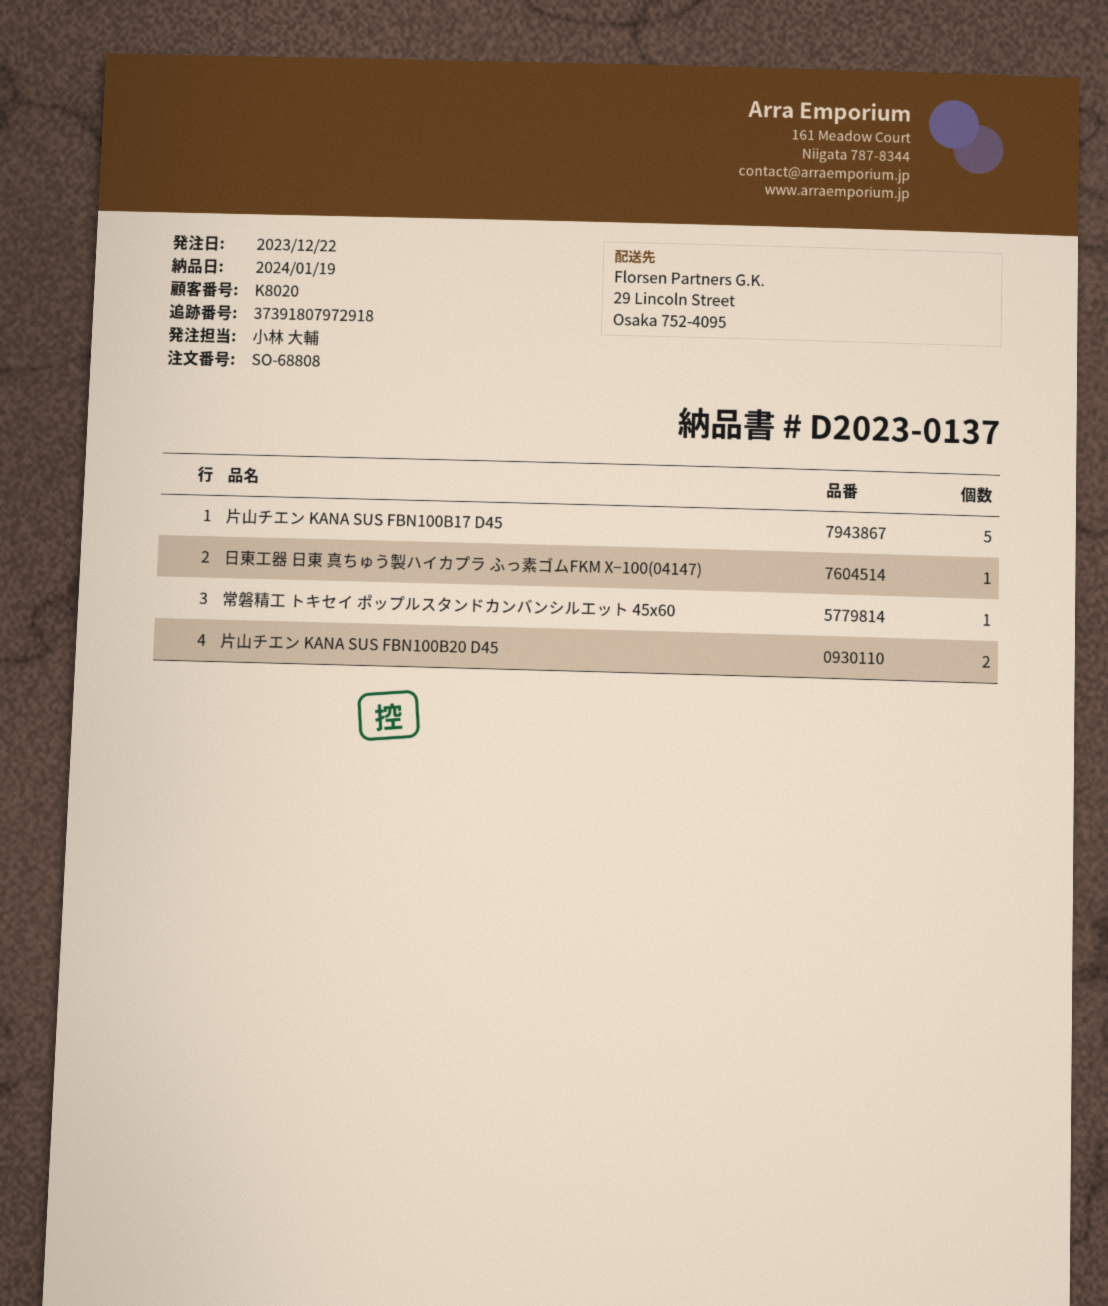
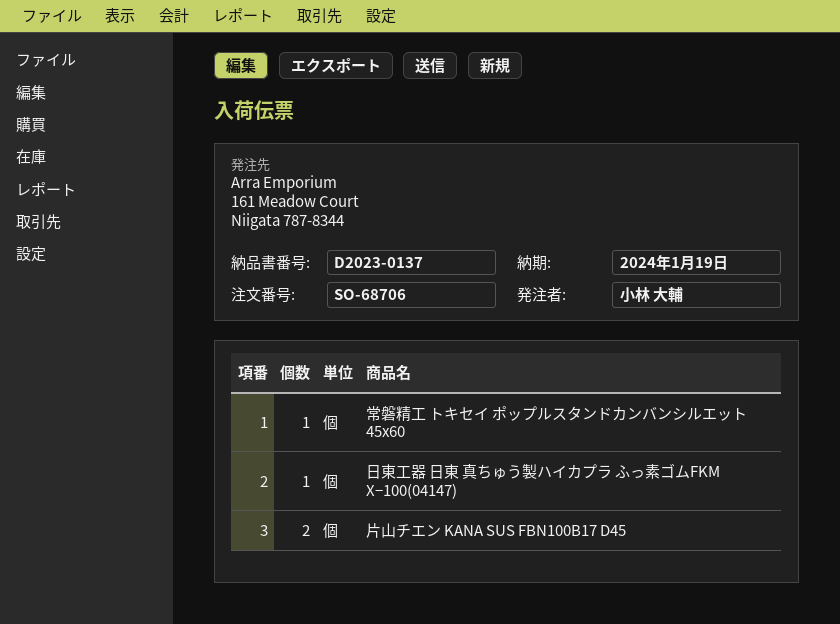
order number: SO-68808 -> SO-68706
片山チエン KANA SUS FBN100B17 D45: 5 -> 2
片山チエン KANA SUS FBN100B20 D45: 2 -> none

